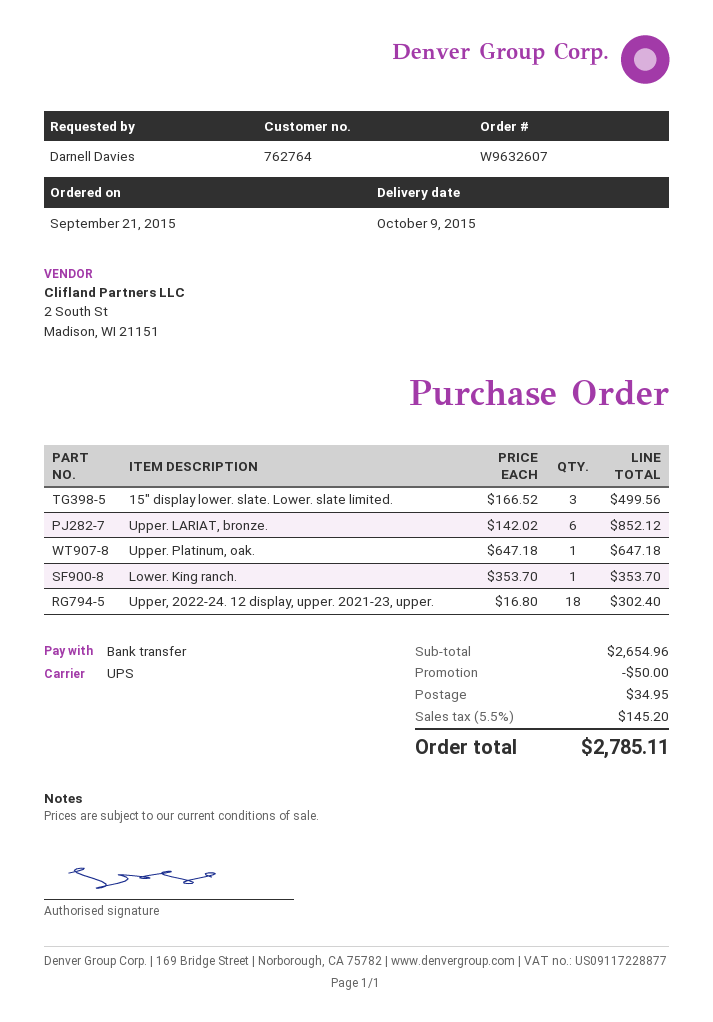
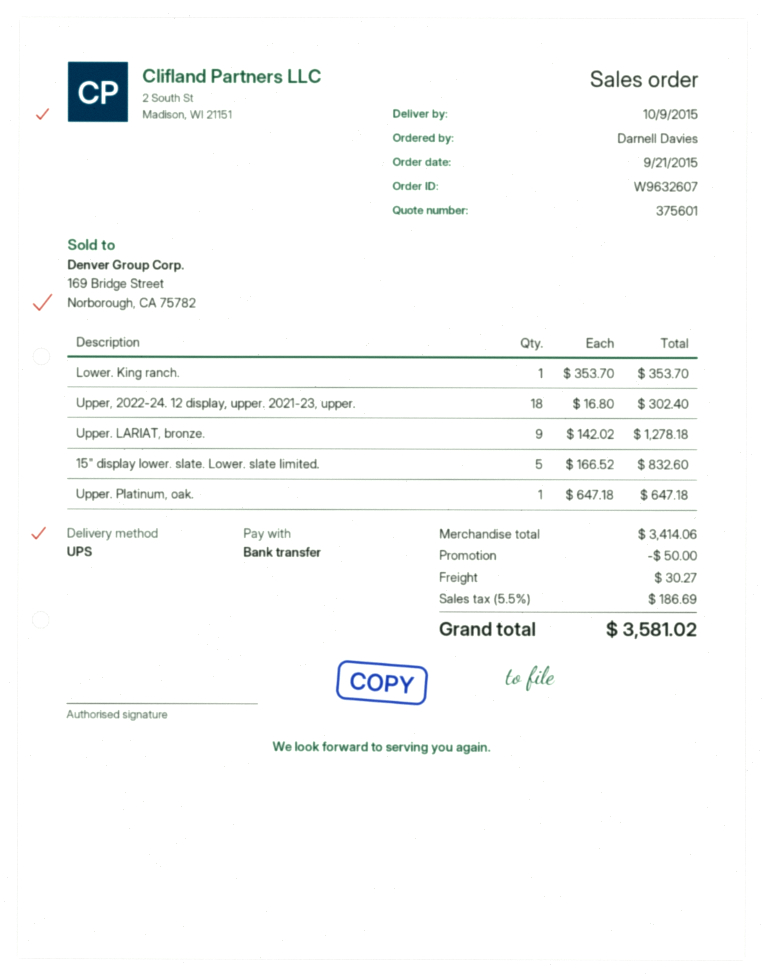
15" display lower. slate. Lower. slate limited.: 3 x 166.52 = 499.56 -> 5 x 166.52 = 832.60
Upper. LARIAT, bronze.: 6 x 142.02 = 852.12 -> 9 x 142.02 = 1278.18
subtotal: 2654.96 -> 3414.06
shipping: 34.95 -> 30.27
tax: 5.5% = 145.20 -> 5.5% = 186.69
total: 2785.11 -> 3581.02

